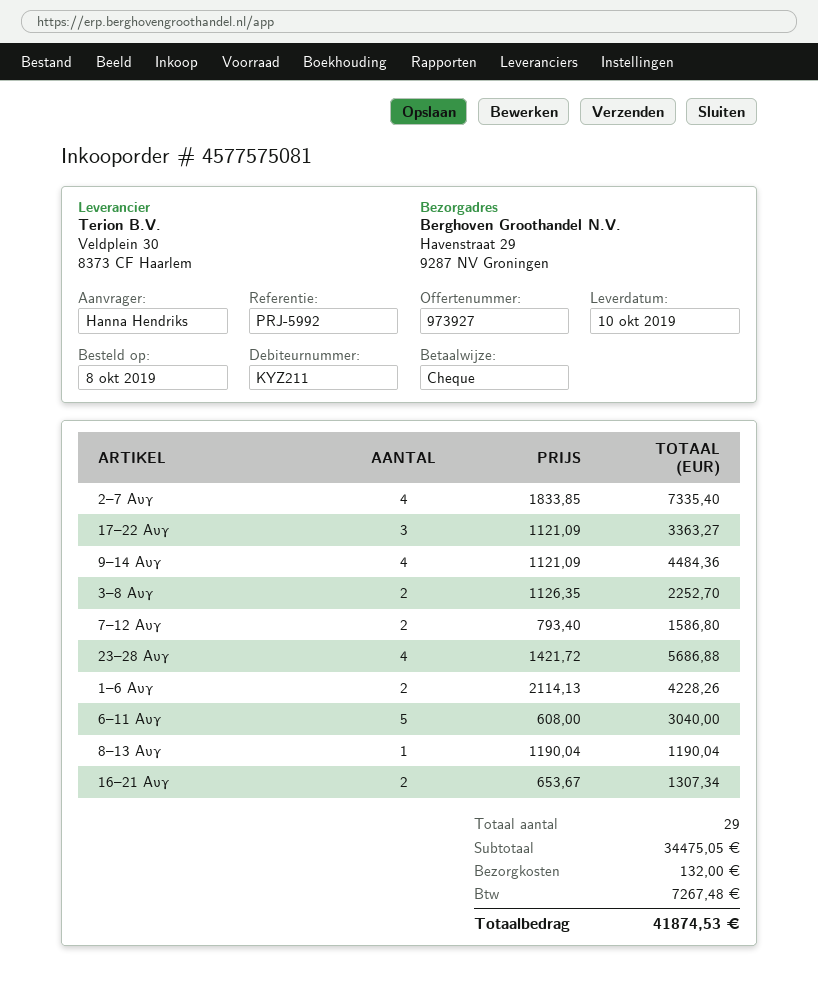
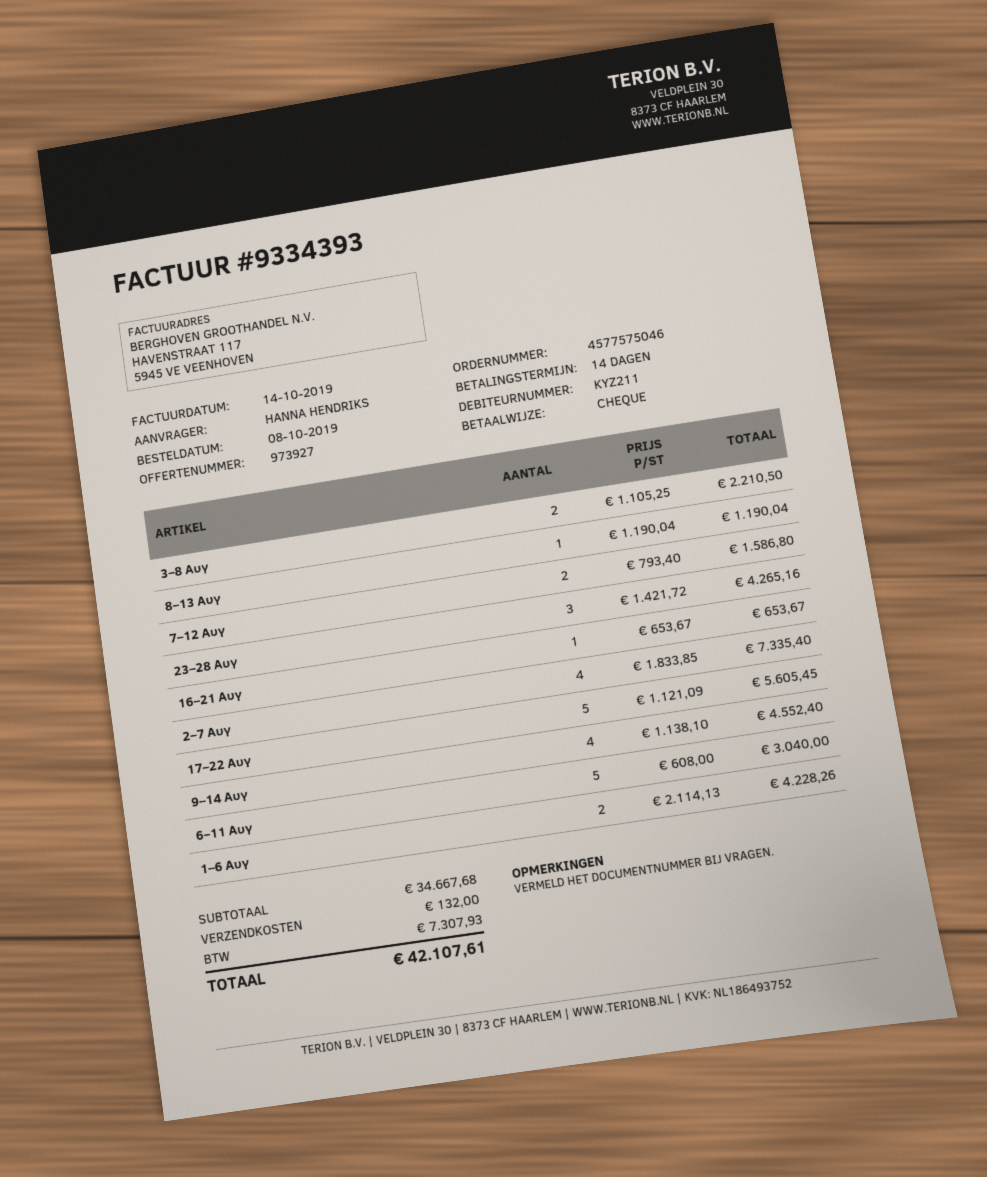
order number: 4577575081 -> 4577575046
17–22 Αυγ: 3 x 1121.09 = 3363.27 -> 5 x 1121.09 = 5605.45
9–14 Αυγ: 4 x 1121.09 = 4484.36 -> 4 x 1138.10 = 4552.40
3–8 Αυγ: 2 x 1126.35 = 2252.70 -> 2 x 1105.25 = 2210.50
23–28 Αυγ: 4 x 1421.72 = 5686.88 -> 3 x 1421.72 = 4265.16
16–21 Αυγ: 2 x 653.67 = 1307.34 -> 1 x 653.67 = 653.67
subtotal: 34475.05 -> 34667.68
tax: 7267.48 -> 7307.93
total: 41874.53 -> 42107.61

